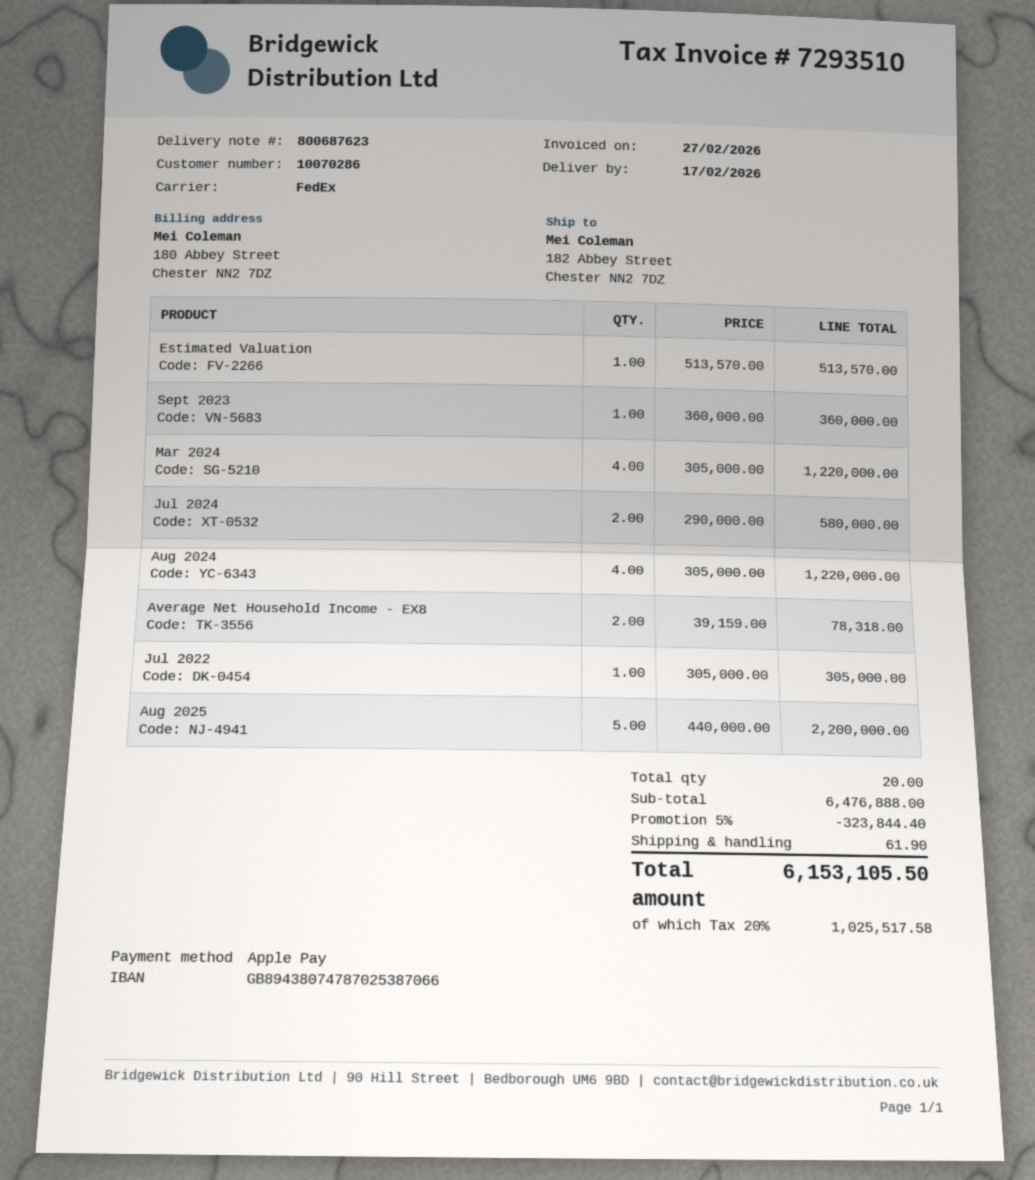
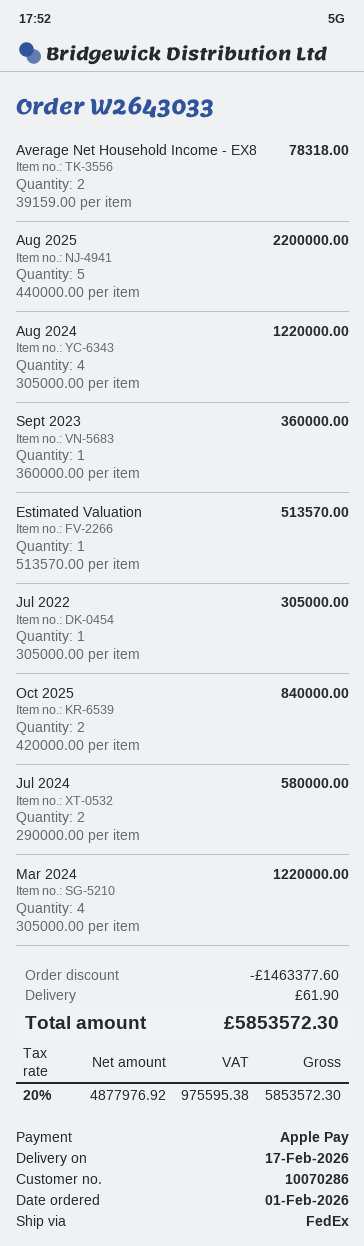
Oct 2025: none -> 2 x 420000.00 = 840000.00
discount: 323844.40 -> 1463377.60
tax: 20% = 1025517.58 -> 20% = 975595.38
total: 6153105.50 -> 5853572.30

